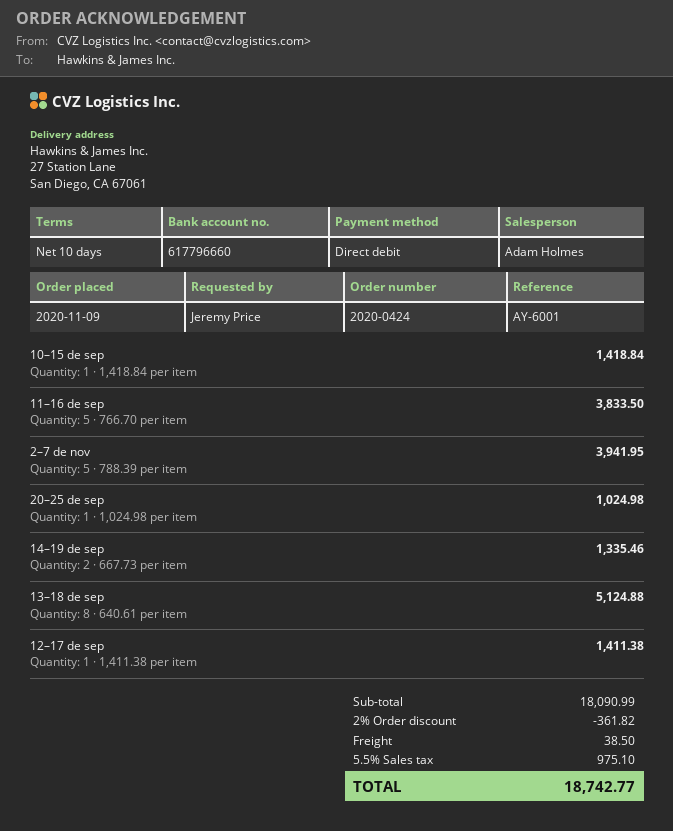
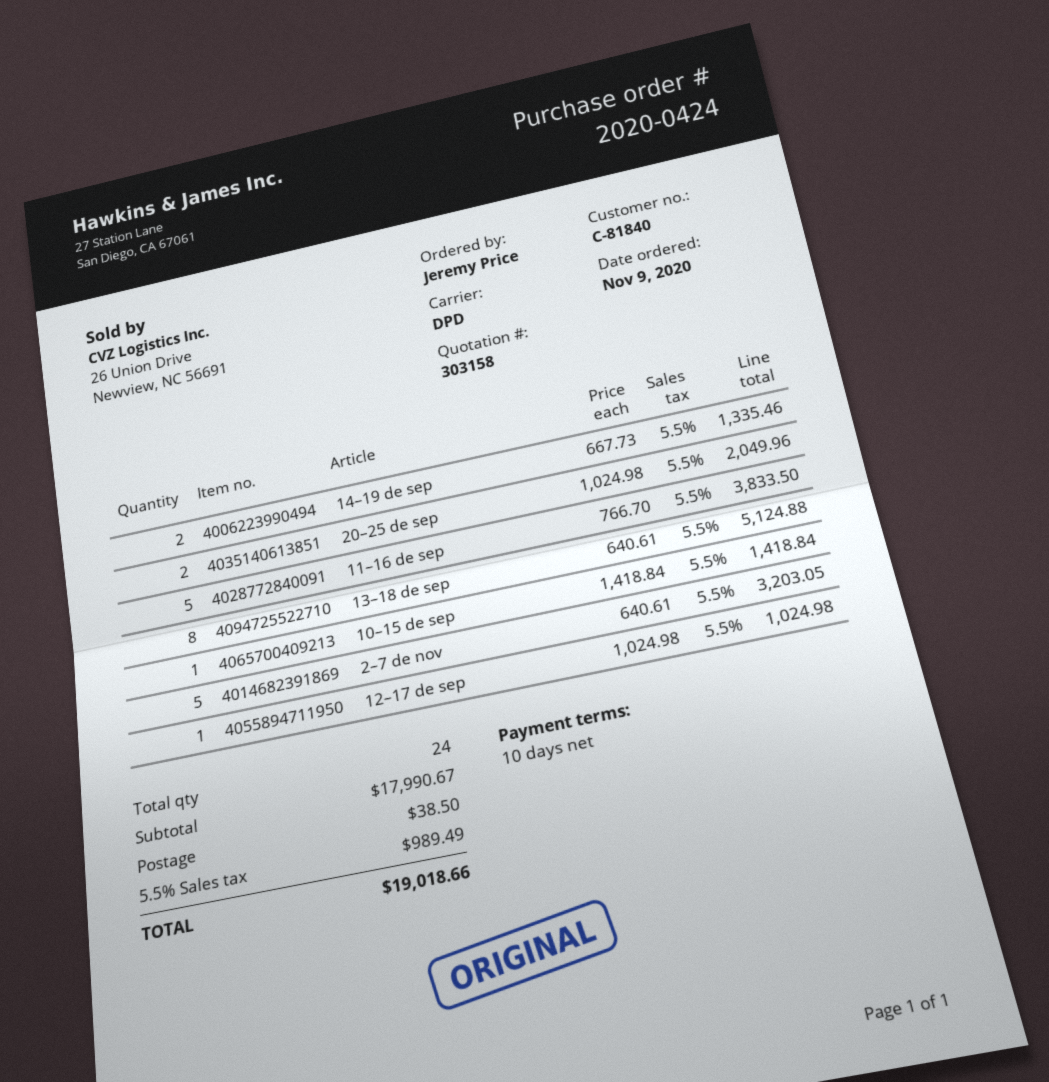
2–7 de nov: 5 x 788.39 = 3941.95 -> 5 x 640.61 = 3203.05
20–25 de sep: 1 x 1024.98 = 1024.98 -> 2 x 1024.98 = 2049.96
12–17 de sep: 1 x 1411.38 = 1411.38 -> 1 x 1024.98 = 1024.98
subtotal: 18090.99 -> 17990.67
discount: 2% = 361.82 -> none
tax: 5.5% = 975.10 -> 5.5% = 989.49
total: 18742.77 -> 19018.66

